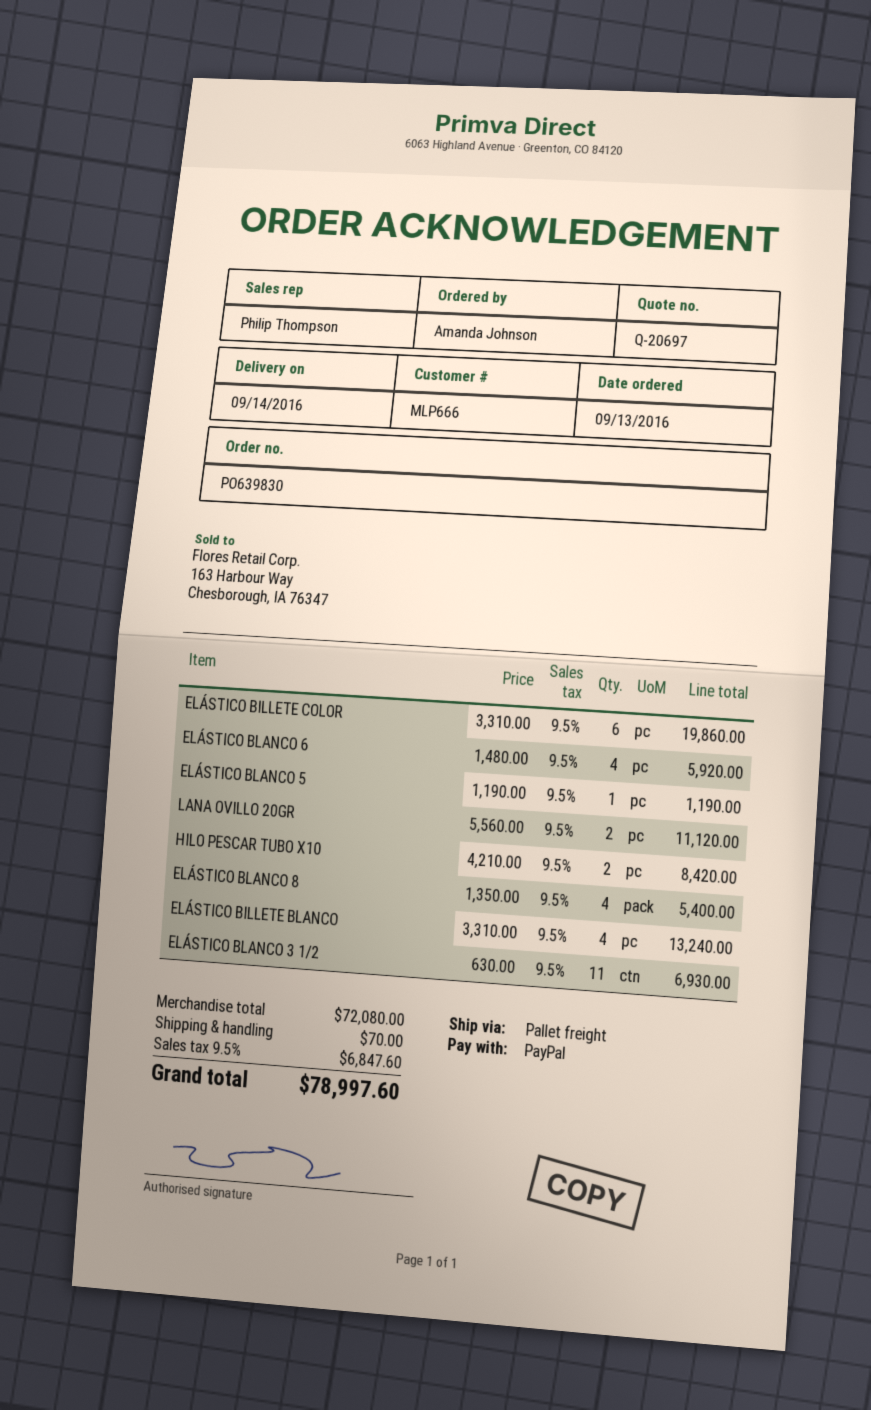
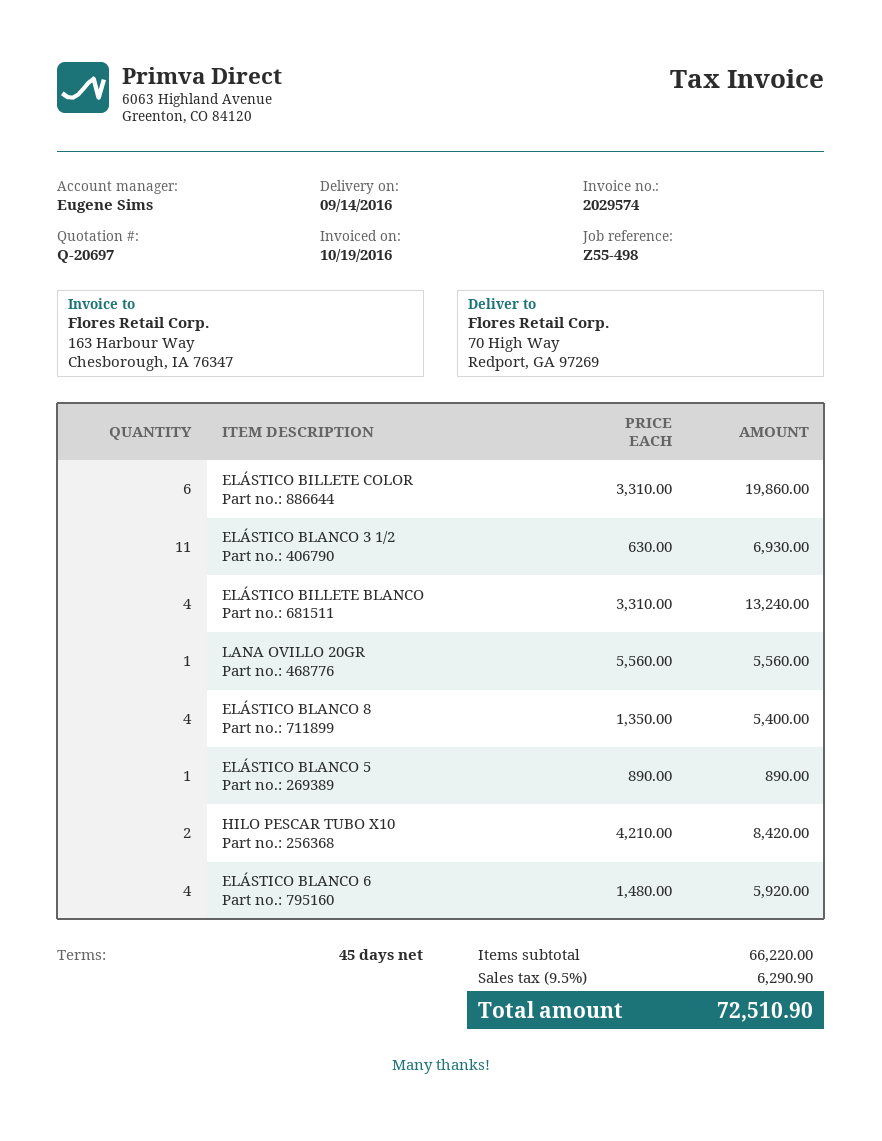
sales rep: Philip Thompson -> Eugene Sims
ELÁSTICO BLANCO 5: 1 x 1190.00 = 1190.00 -> 1 x 890.00 = 890.00
LANA OVILLO 20GR: 2 x 5560.00 = 11120.00 -> 1 x 5560.00 = 5560.00
subtotal: 72080.00 -> 66220.00
shipping: 70.00 -> none
tax: 9.5% = 6847.60 -> 9.5% = 6290.90
total: 78997.60 -> 72510.90

